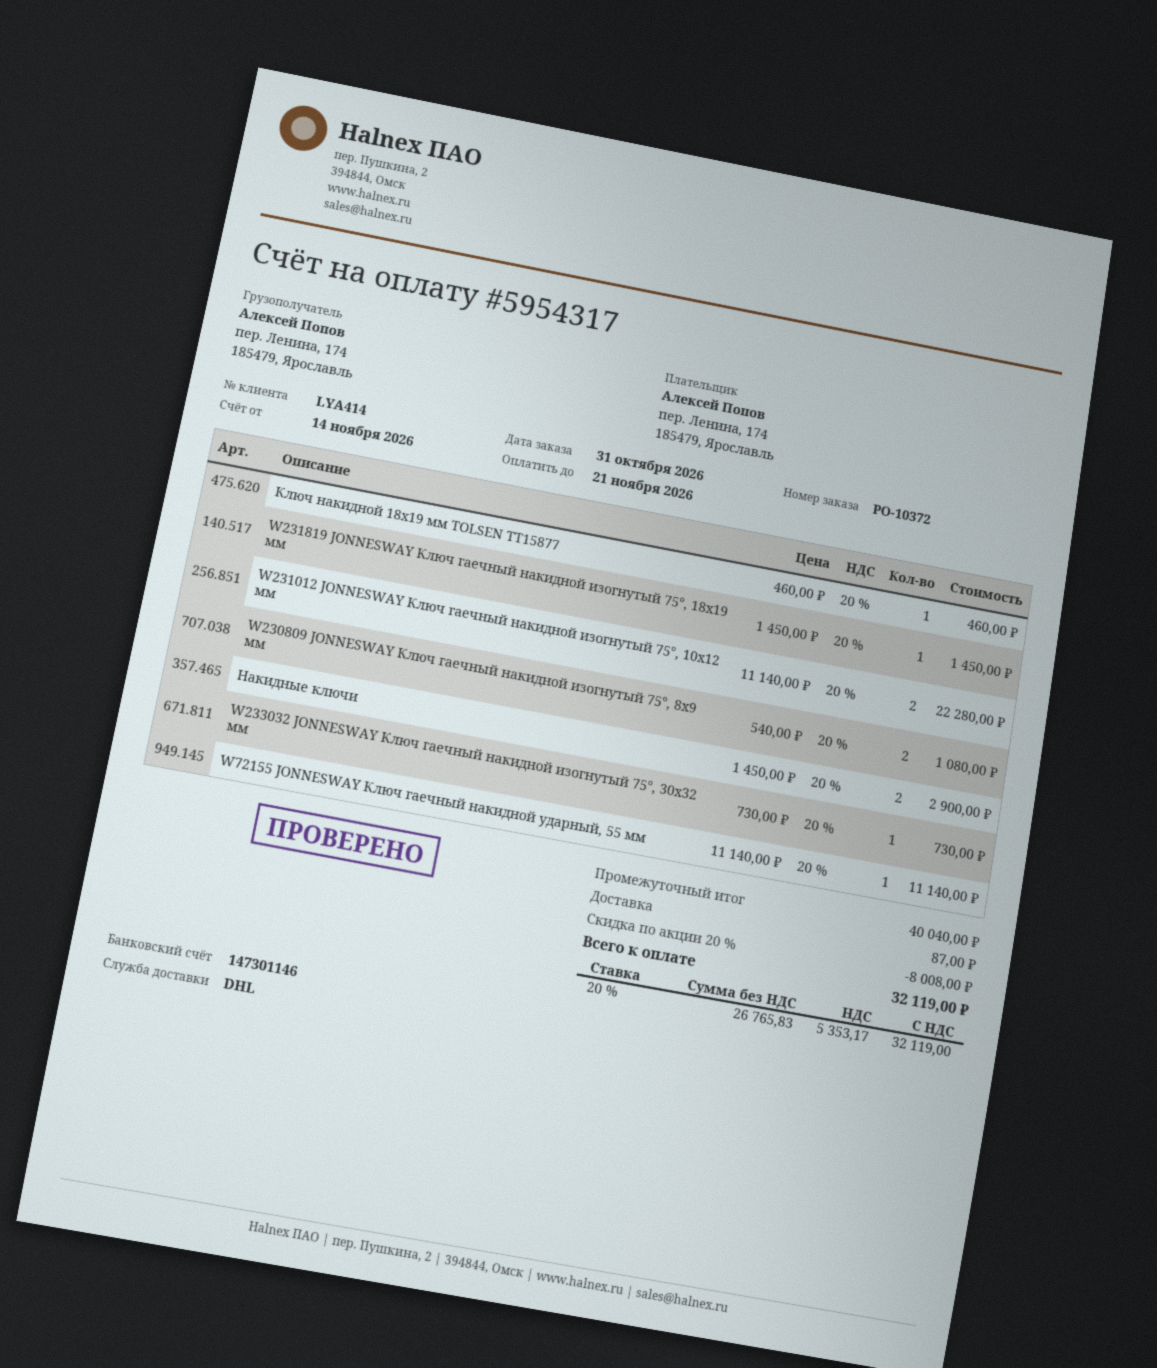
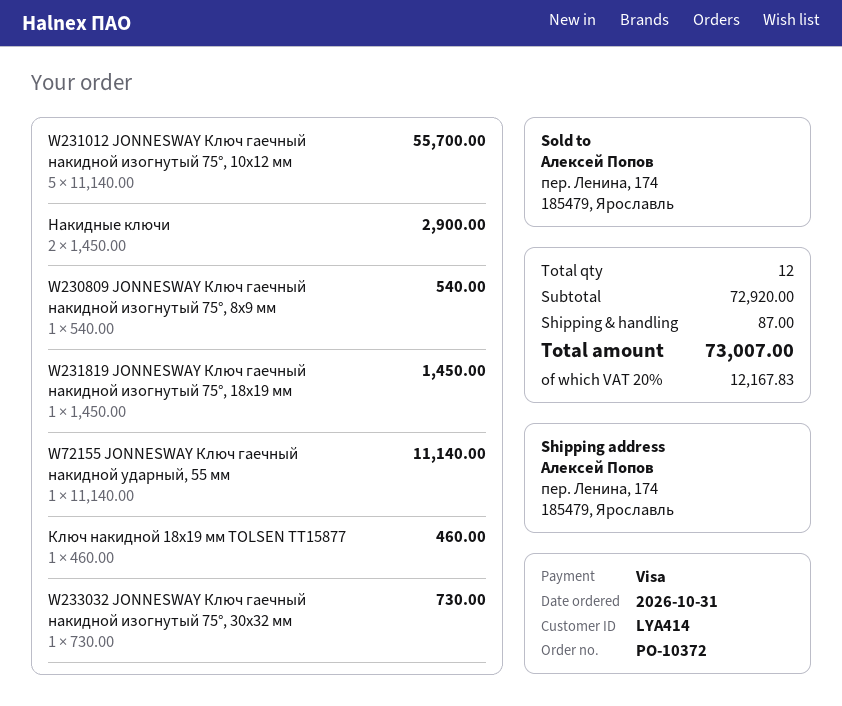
W231012 JONNESWAY Ключ гаечный накидной изогнутый 75°, 10х12 мм: 2 x 11140.00 = 22280.00 -> 5 x 11140.00 = 55700.00
W230809 JONNESWAY Ключ гаечный накидной изогнутый 75°, 8х9 мм: 2 x 540.00 = 1080.00 -> 1 x 540.00 = 540.00
subtotal: 40040.00 -> 72920.00
discount: 20% = 8008.00 -> none
tax: 20% = 5353.17 -> 20% = 12167.83
total: 32119.00 -> 73007.00

